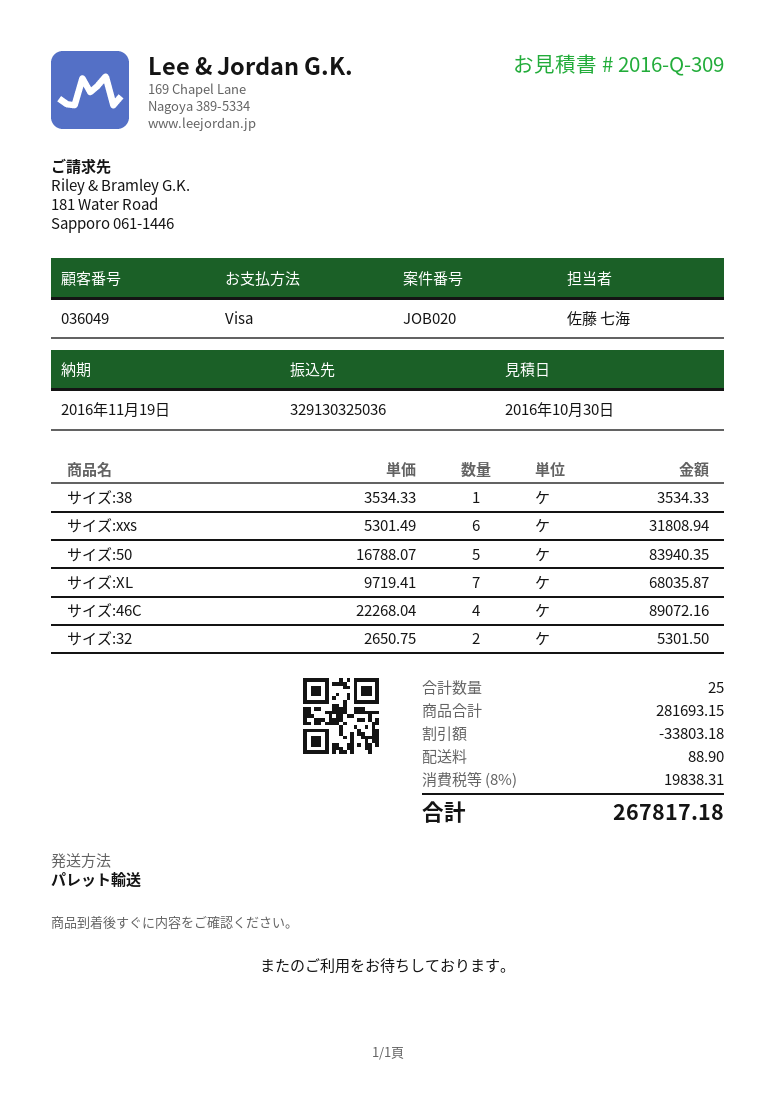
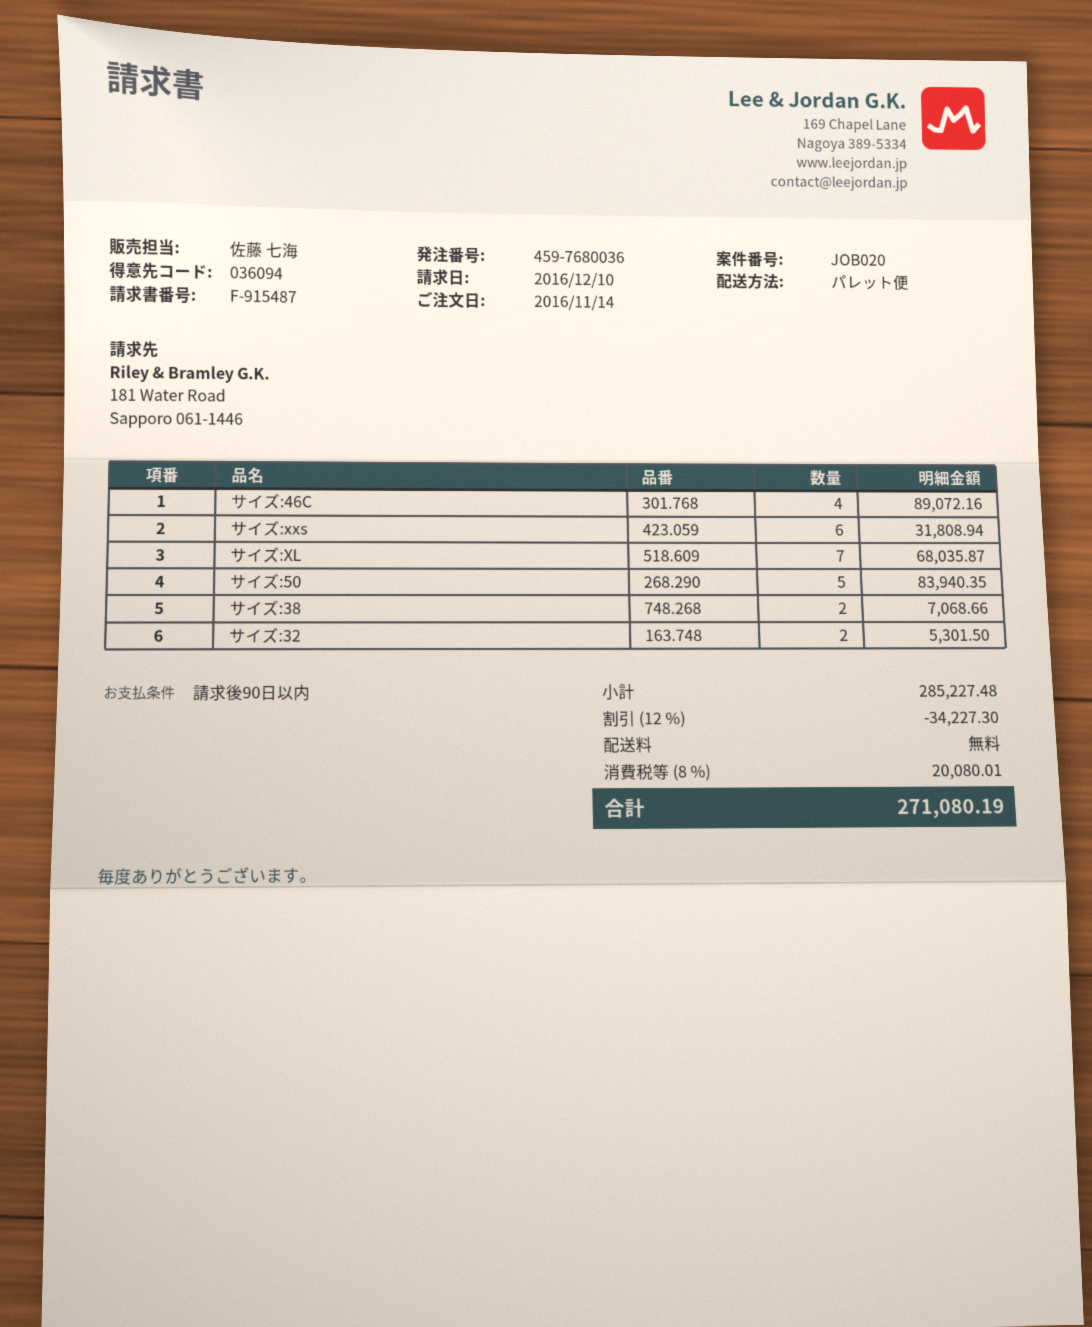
customer number: 036049 -> 036094
サイズ:38: 1 for 3534.33 -> 2 for 7068.66
subtotal: 281693.15 -> 285227.48
discount: 33803.18 -> 34227.30
shipping: 88.90 -> 0.00
tax: 8% = 19838.31 -> 8% = 20080.01
total: 267817.18 -> 271080.19

